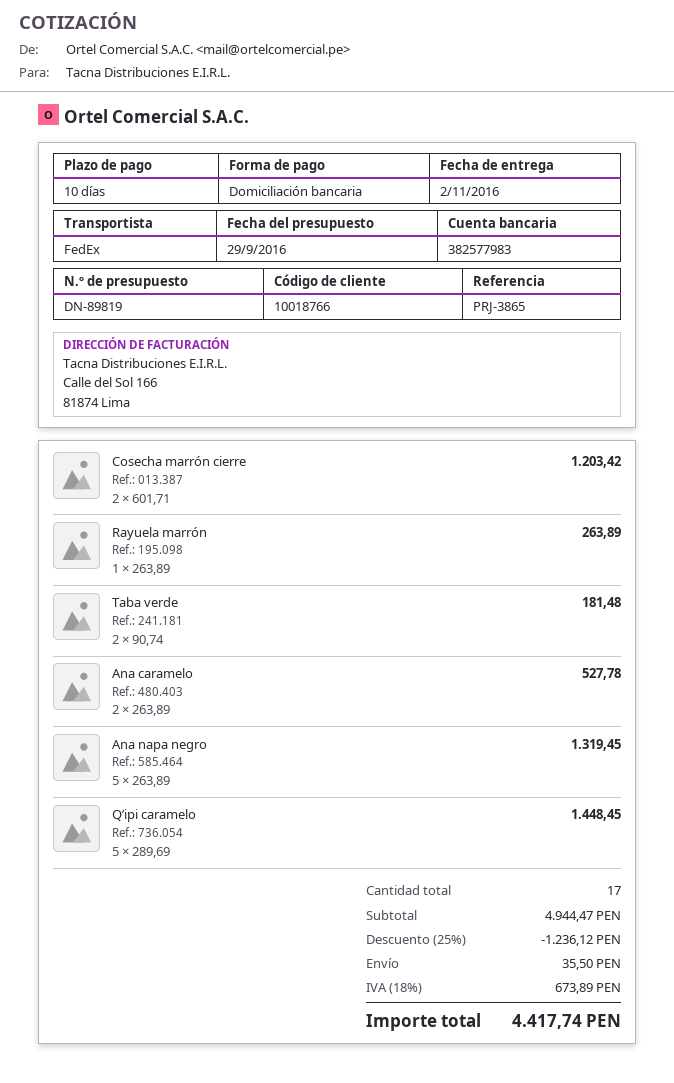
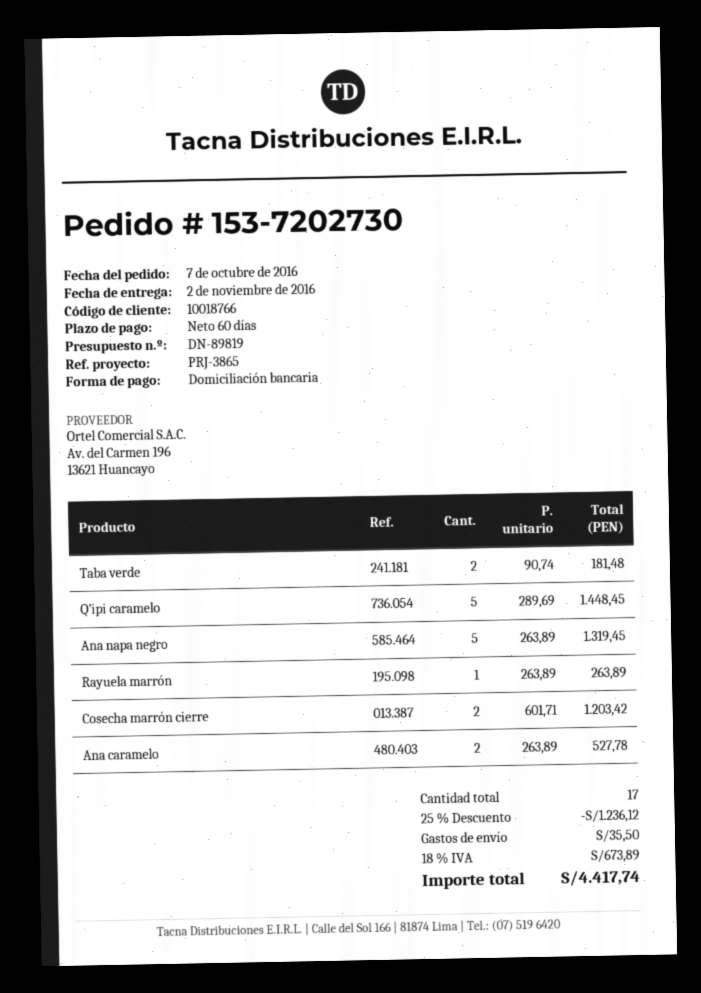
payment terms: 10 days -> 60 days

